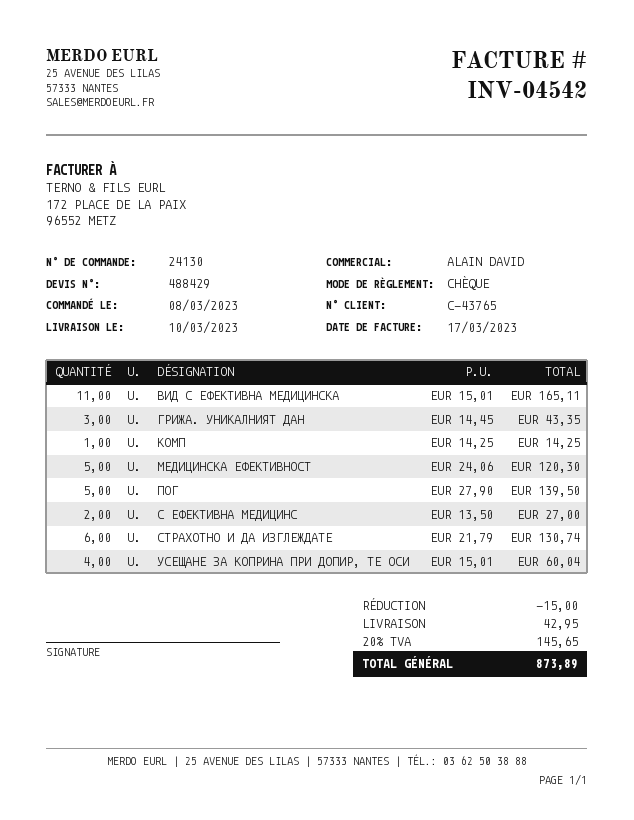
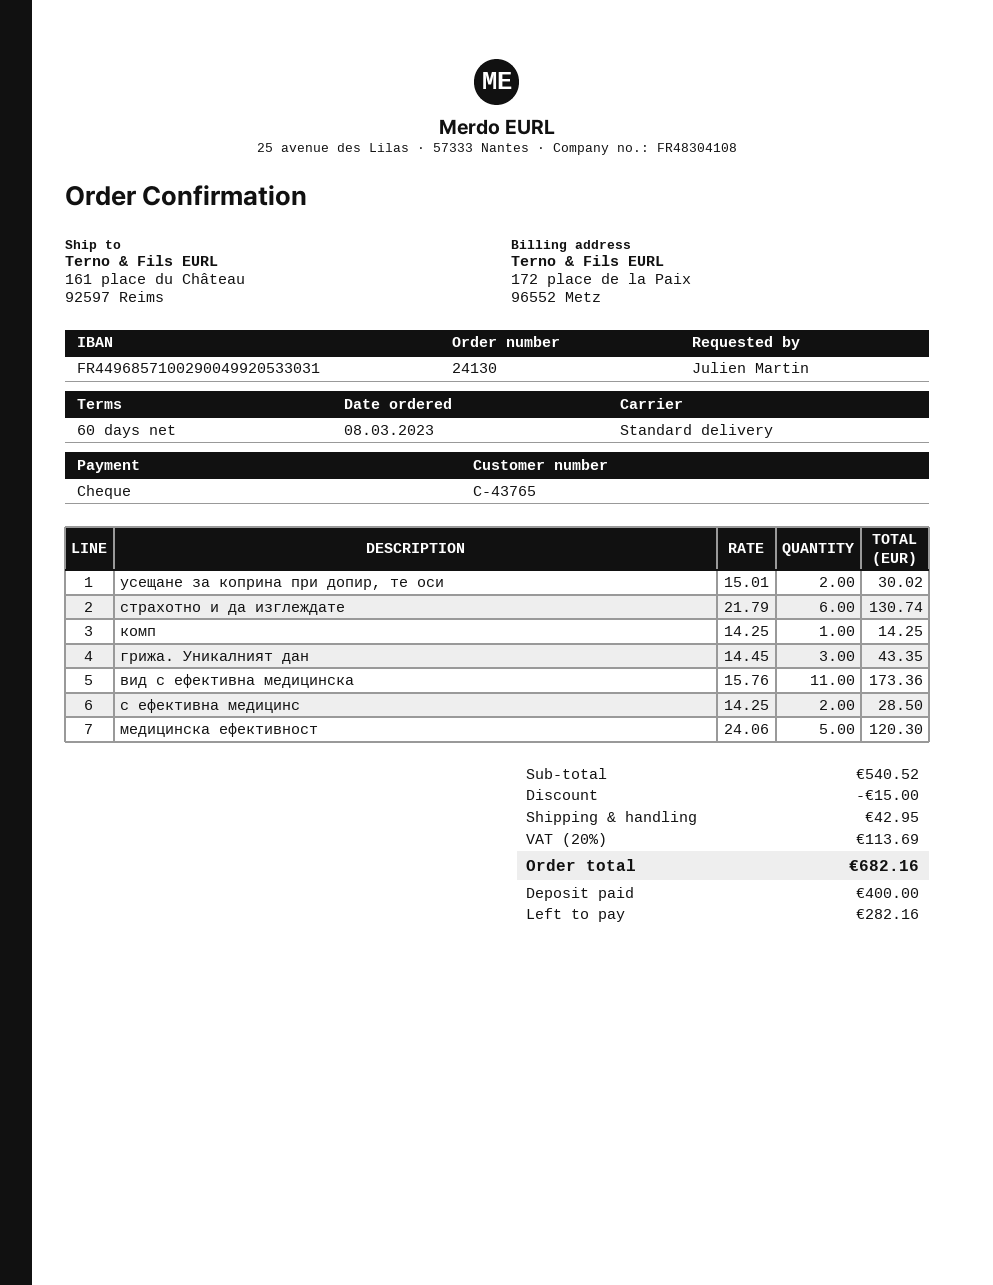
ВИД С ЕФЕКТИВНА МЕДИЦИНСКА: 11 x 15.01 = 165.11 -> 11 x 15.76 = 173.36
ПОГ: 5 x 27.90 = 139.50 -> none
С ЕФЕКТИВНА МЕДИЦИНС: 2 x 13.50 = 27.00 -> 2 x 14.25 = 28.50
УСЕЩАНЕ ЗА КОПРИНА ПРИ ДОПИР, ТЕ ОСИ: 4 x 15.01 = 60.04 -> 2 x 15.01 = 30.02
tax: 20% = 145.65 -> 20% = 113.69
total: 873.89 -> 682.16

